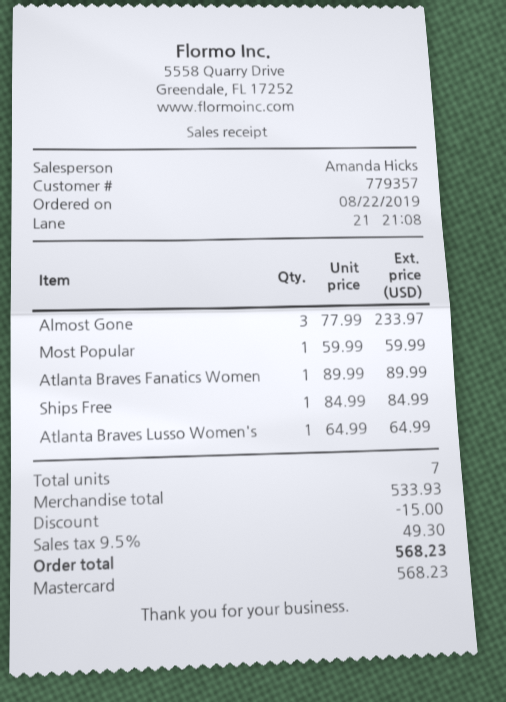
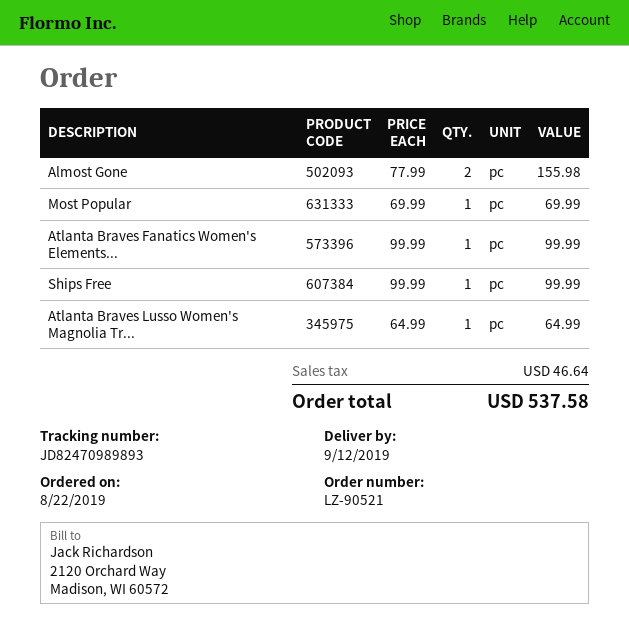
Almost Gone: 3 x 77.99 = 233.97 -> 2 x 77.99 = 155.98
Most Popular: 1 x 59.99 = 59.99 -> 1 x 69.99 = 69.99
Atlanta Braves Fanatics Women: 1 x 89.99 = 89.99 -> 1 x 99.99 = 99.99
Ships Free: 1 x 84.99 = 84.99 -> 1 x 99.99 = 99.99
discount: 15.00 -> none
tax: 49.30 -> 46.64
total: 568.23 -> 537.58

